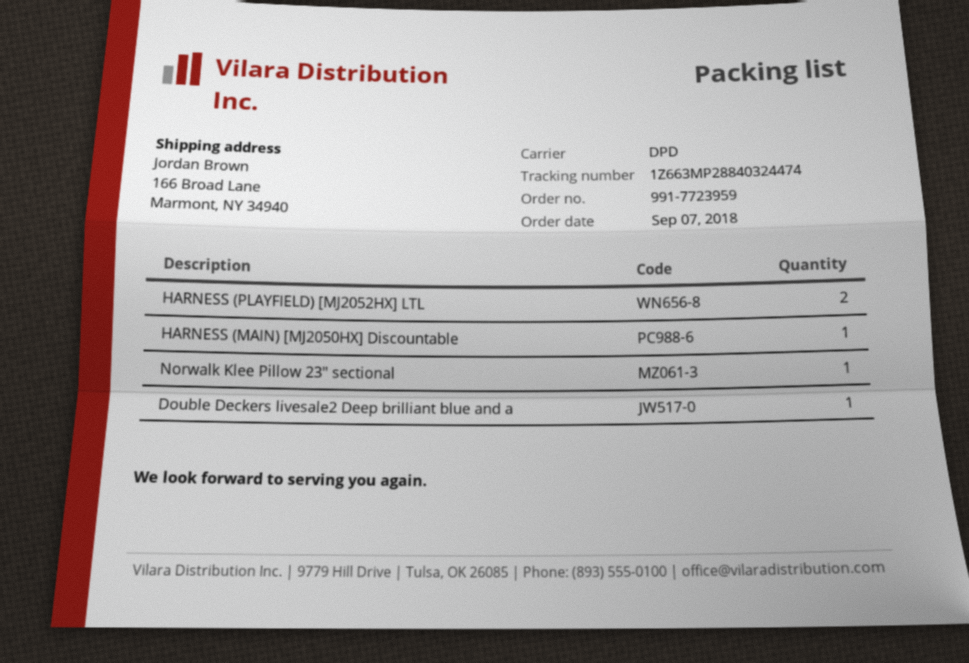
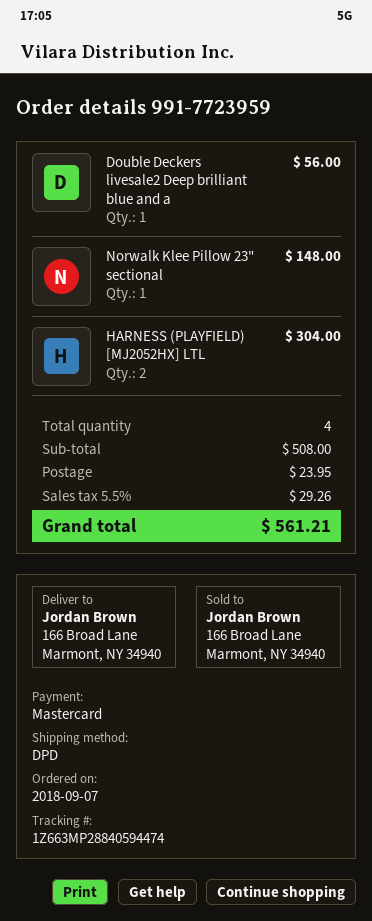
tracking number: 1Z663MP28840324474 -> 1Z663MP28840594474
HARNESS (MAIN) [MJ2050HX] Discountable: 1 -> none

